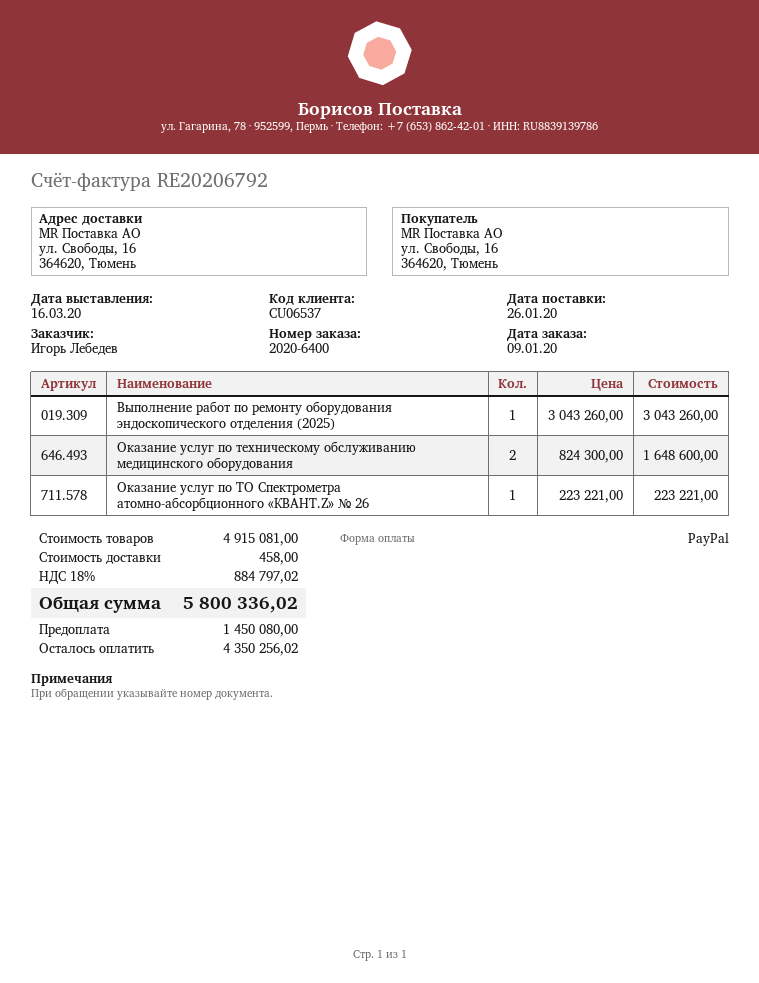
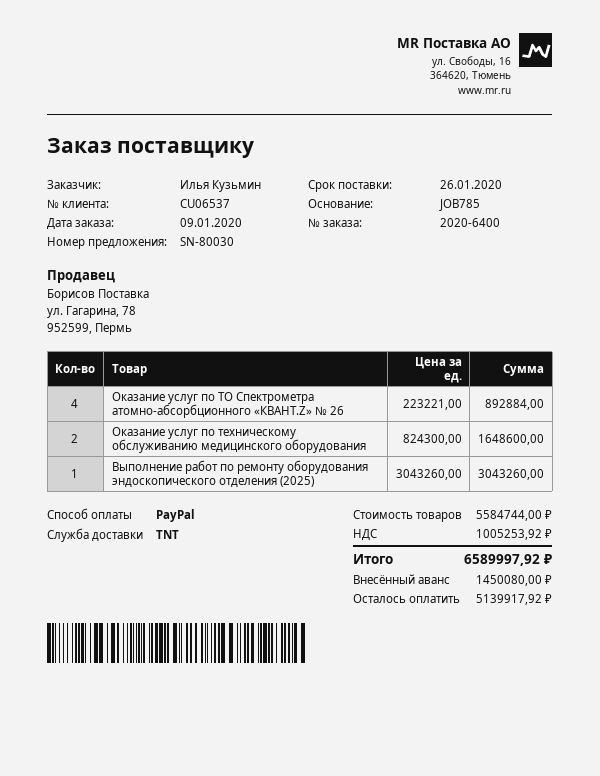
ordered by: Игорь Лебедев -> Илья Кузьмин
Оказание услуг по ТО Спектрометра атомно-абсорбционного «КВАНТ.Z» № 26: 1 x 223221.00 = 223221.00 -> 4 x 223221.00 = 892884.00
subtotal: 4915081.00 -> 5584744.00
shipping: 458.00 -> none
tax: 884797.02 -> 1005253.92
total: 5800336.02 -> 6589997.92
balance: 4350256.02 -> 5139917.92

